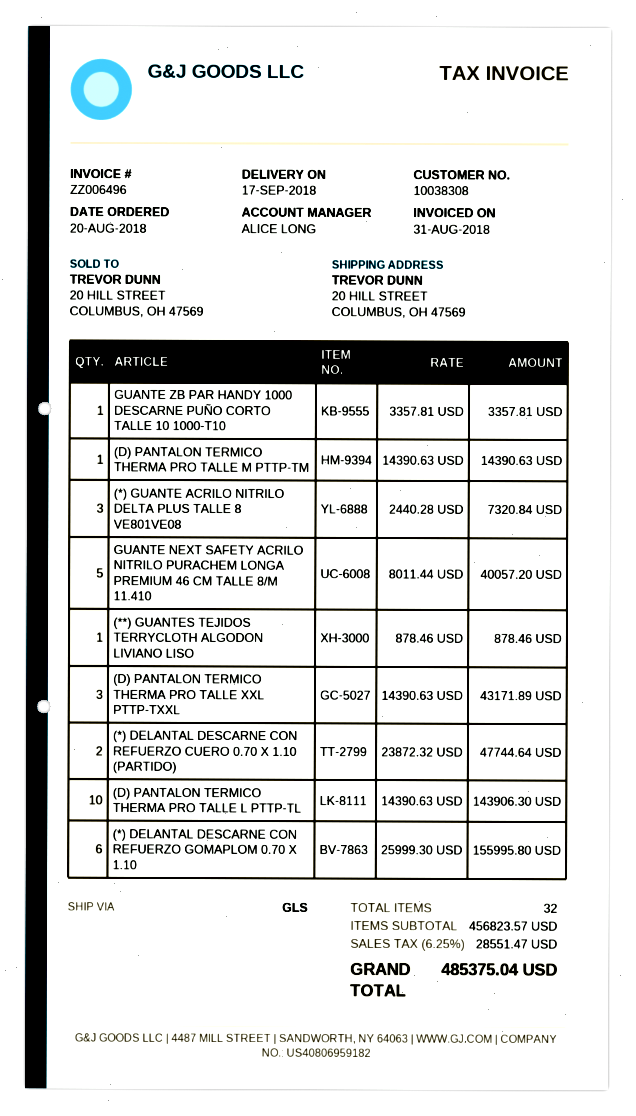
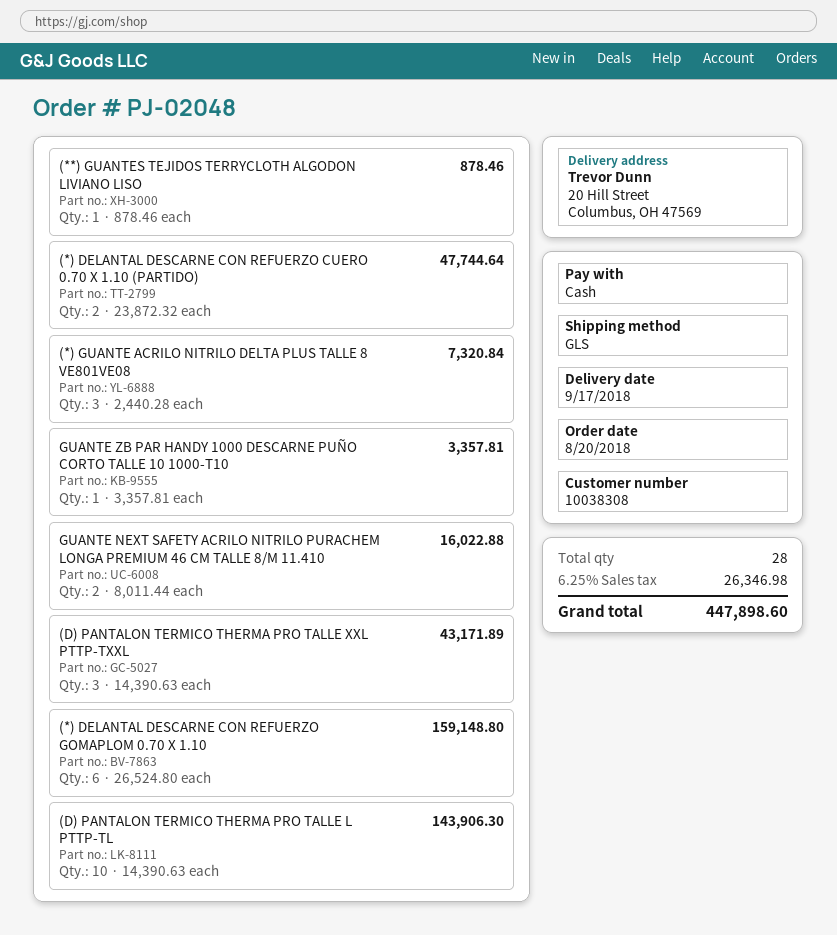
(D) PANTALON TERMICO THERMA PRO TALLE M PTTP-TM: 1 x 14390.63 = 14390.63 -> none
GUANTE NEXT SAFETY ACRILO NITRILO PURACHEM LONGA PREMIUM 46 CM TALLE 8/M 11.410: 5 x 8011.44 = 40057.20 -> 2 x 8011.44 = 16022.88
(*) DELANTAL DESCARNE CON REFUERZO GOMAPLOM 0.70 X 1.10: 6 x 25999.30 = 155995.80 -> 6 x 26524.80 = 159148.80
total quantity: 32 -> 28
tax: 6.25% = 28551.47 -> 6.25% = 26346.98
total: 485375.04 -> 447898.60

